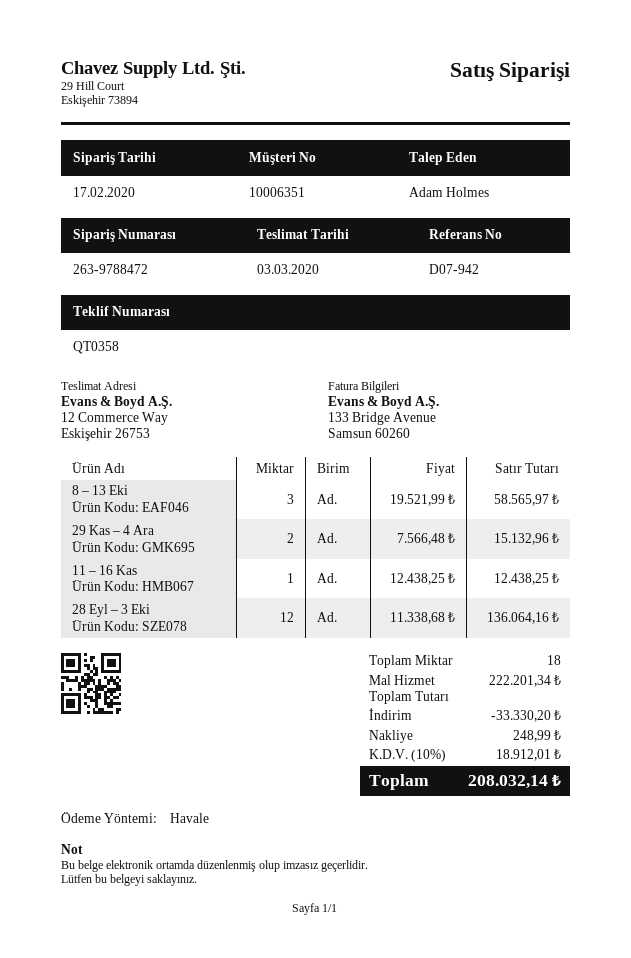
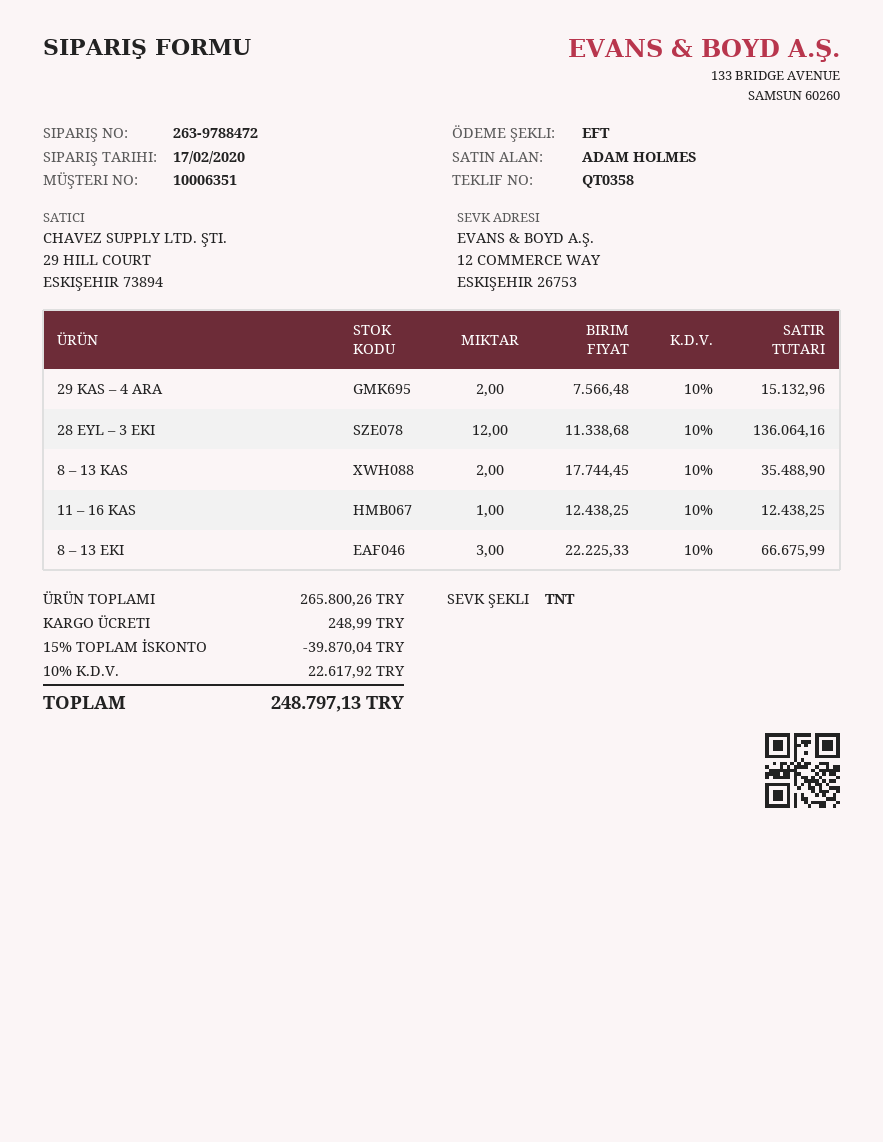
8 – 13 Eki: 3 x 19521.99 = 58565.97 -> 3 x 22225.33 = 66675.99
8 – 13 KAS: none -> 2 x 17744.45 = 35488.90
subtotal: 222201.34 -> 265800.26
discount: 33330.20 -> 39870.04
tax: 10% = 18912.01 -> 10% = 22617.92
total: 208032.14 -> 248797.13

